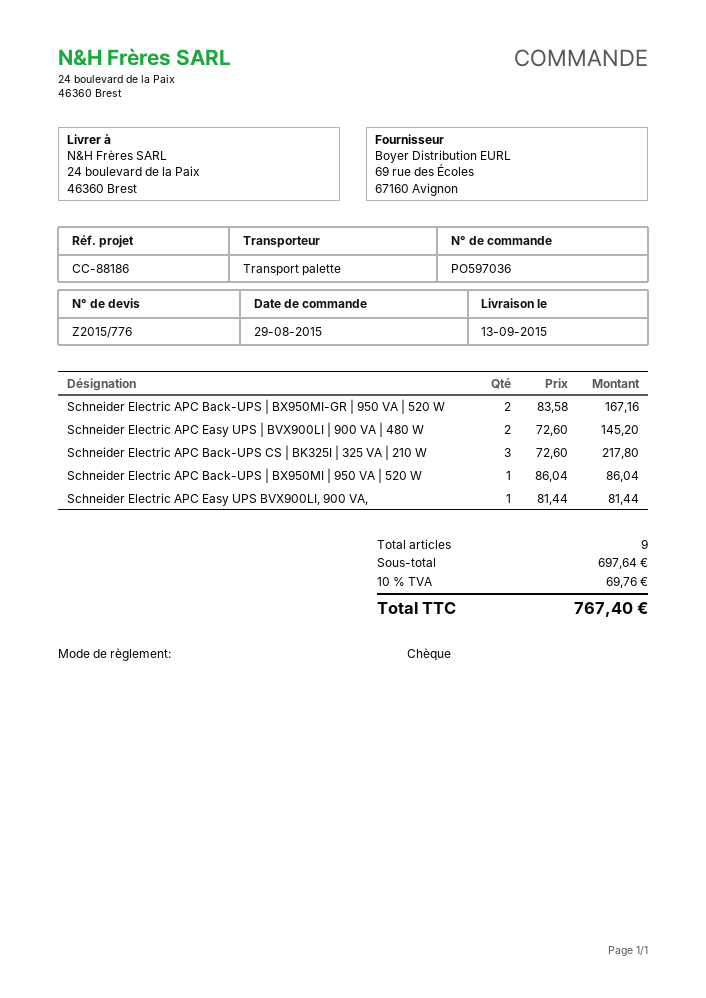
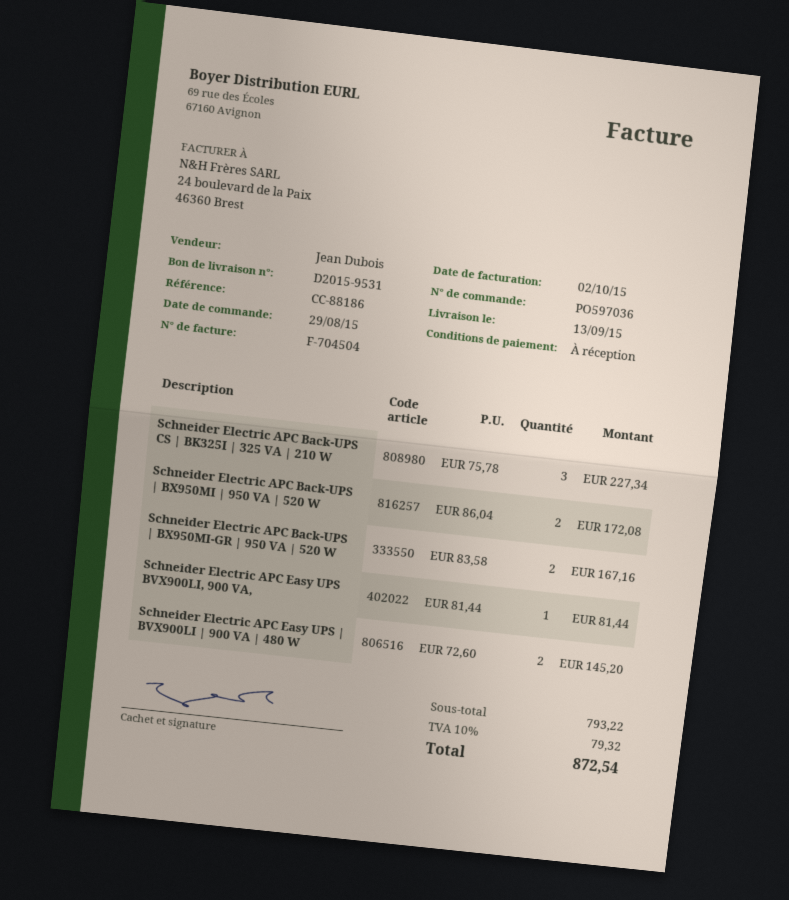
Schneider Electric APC Back-UPS CS | BK325I | 325 VA | 210 W: 3 x 72.60 = 217.80 -> 3 x 75.78 = 227.34
Schneider Electric APC Back-UPS | BX950MI | 950 VA | 520 W: 1 x 86.04 = 86.04 -> 2 x 86.04 = 172.08
subtotal: 697.64 -> 793.22
tax: 10% = 69.76 -> 10% = 79.32
total: 767.40 -> 872.54

